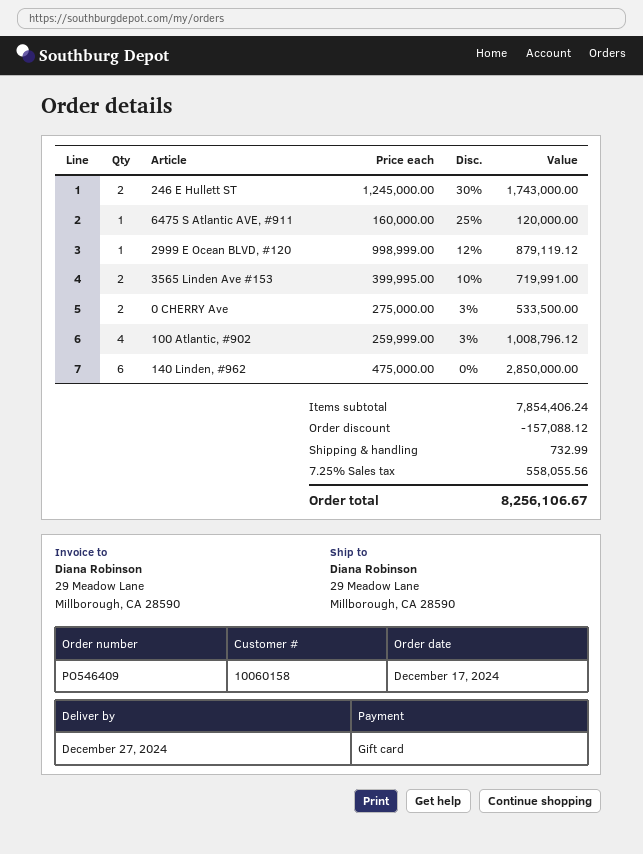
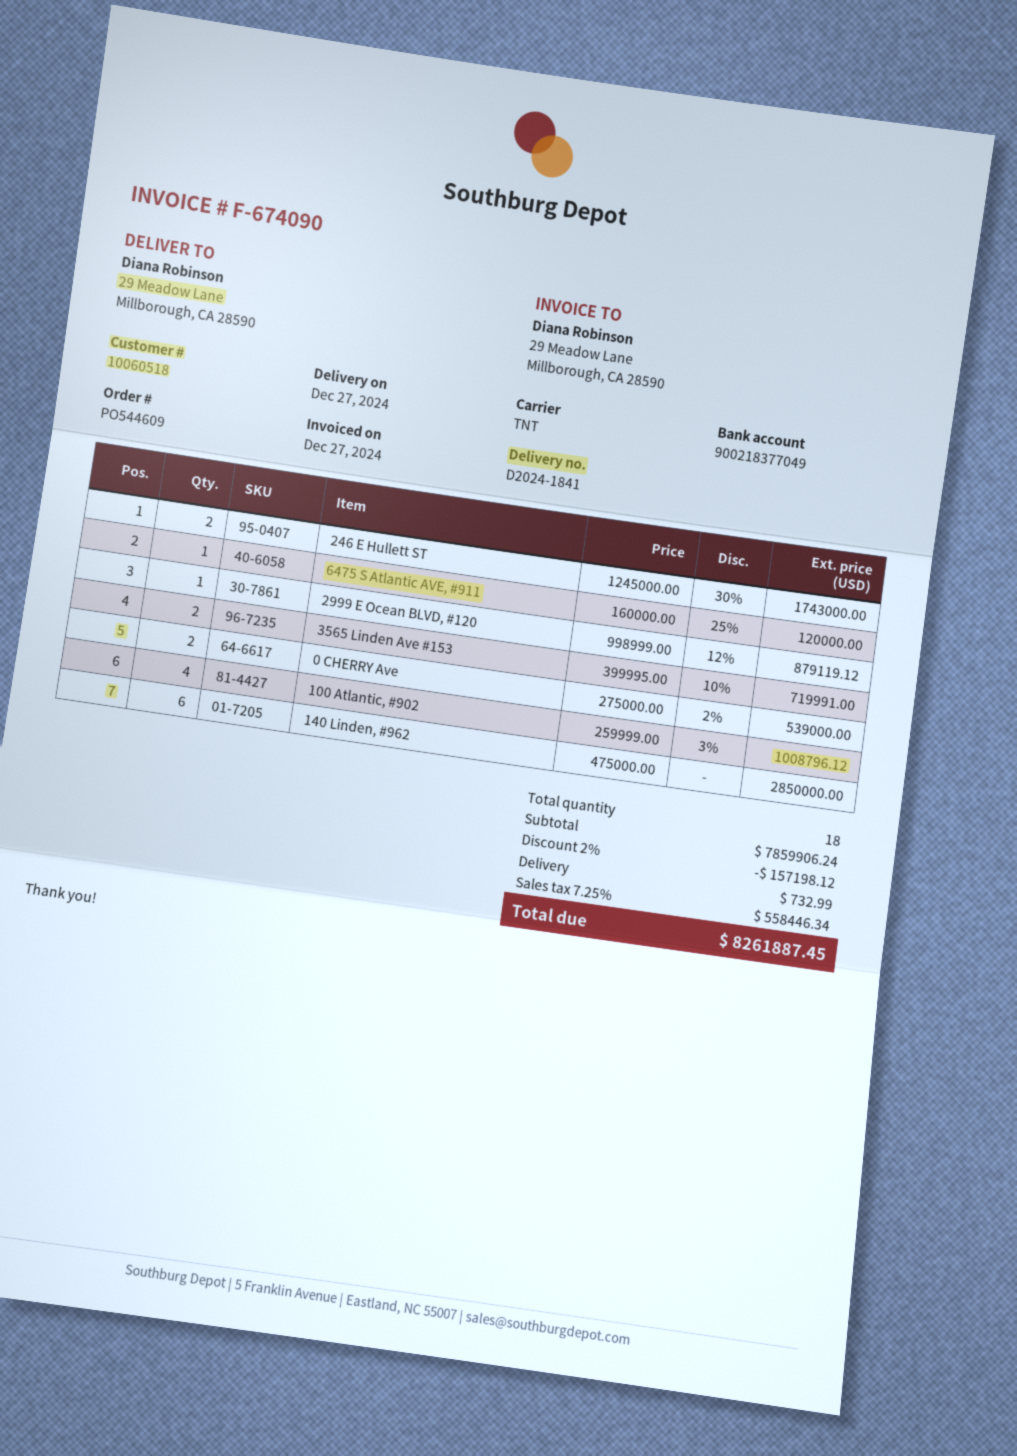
order number: PO546409 -> PO544609
customer number: 10060158 -> 10060518
0 CHERRY Ave: 2 x 275000.00 - 3% = 533500.00 -> 2 x 275000.00 - 2% = 539000.00
subtotal: 7854406.24 -> 7859906.24
discount: 157088.12 -> 157198.12
tax: 7.25% = 558055.56 -> 7.25% = 558446.34
total: 8256106.67 -> 8261887.45

